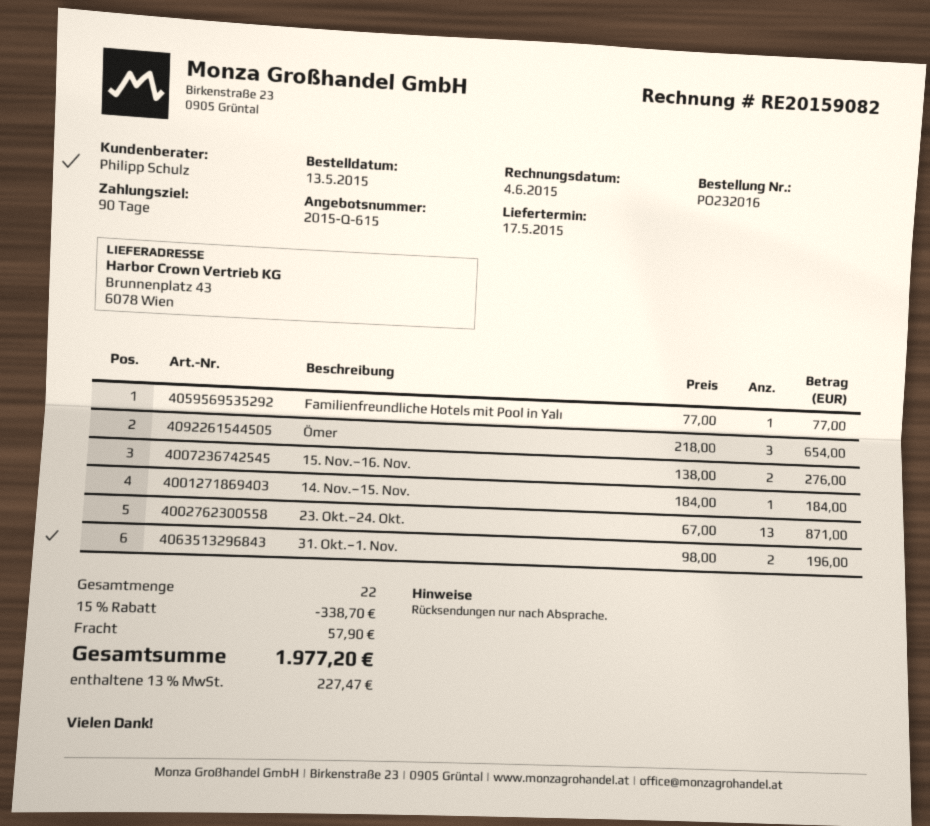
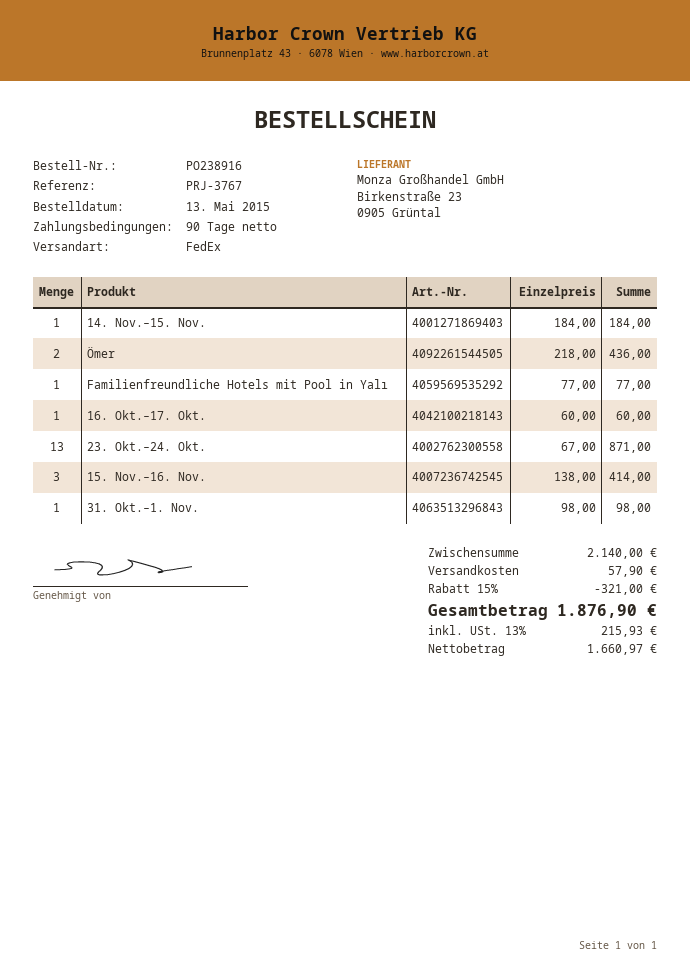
order number: PO232016 -> PO238916
Ömer: 3 x 218.00 = 654.00 -> 2 x 218.00 = 436.00
15. Nov.–16. Nov.: 2 x 138.00 = 276.00 -> 3 x 138.00 = 414.00
31. Okt.–1. Nov.: 2 x 98.00 = 196.00 -> 1 x 98.00 = 98.00
16. Okt.–17. Okt.: none -> 1 x 60.00 = 60.00
discount: 15% = 338.70 -> 15% = 321.00
tax: 13% = 227.47 -> 13% = 215.93
total: 1977.20 -> 1876.90

